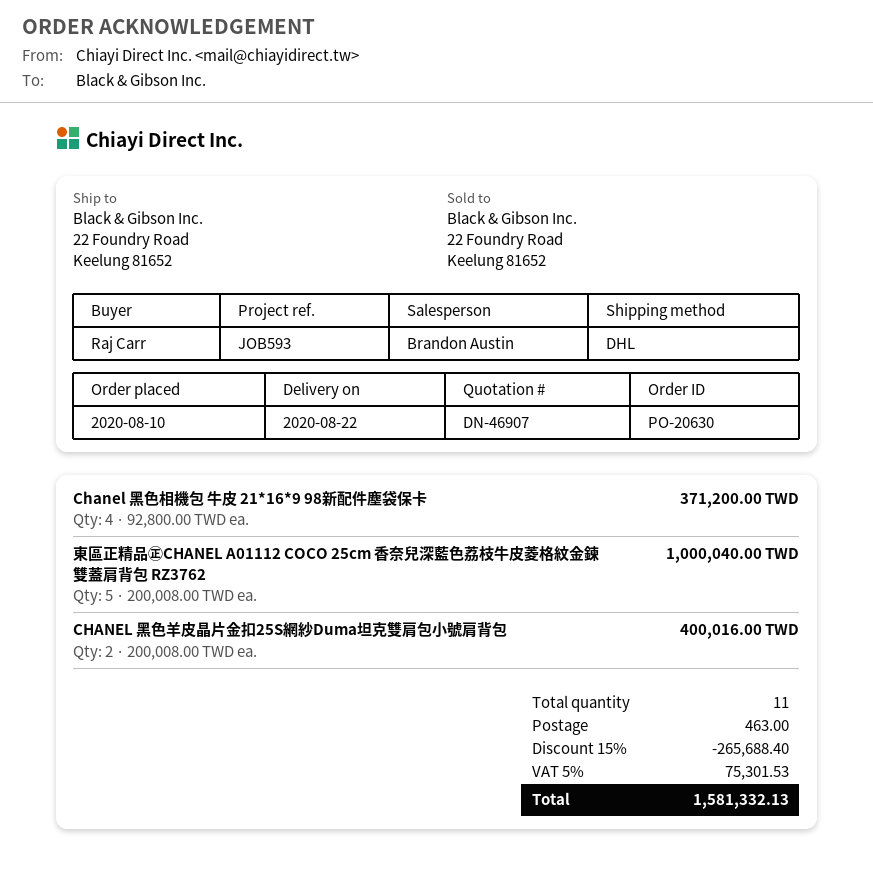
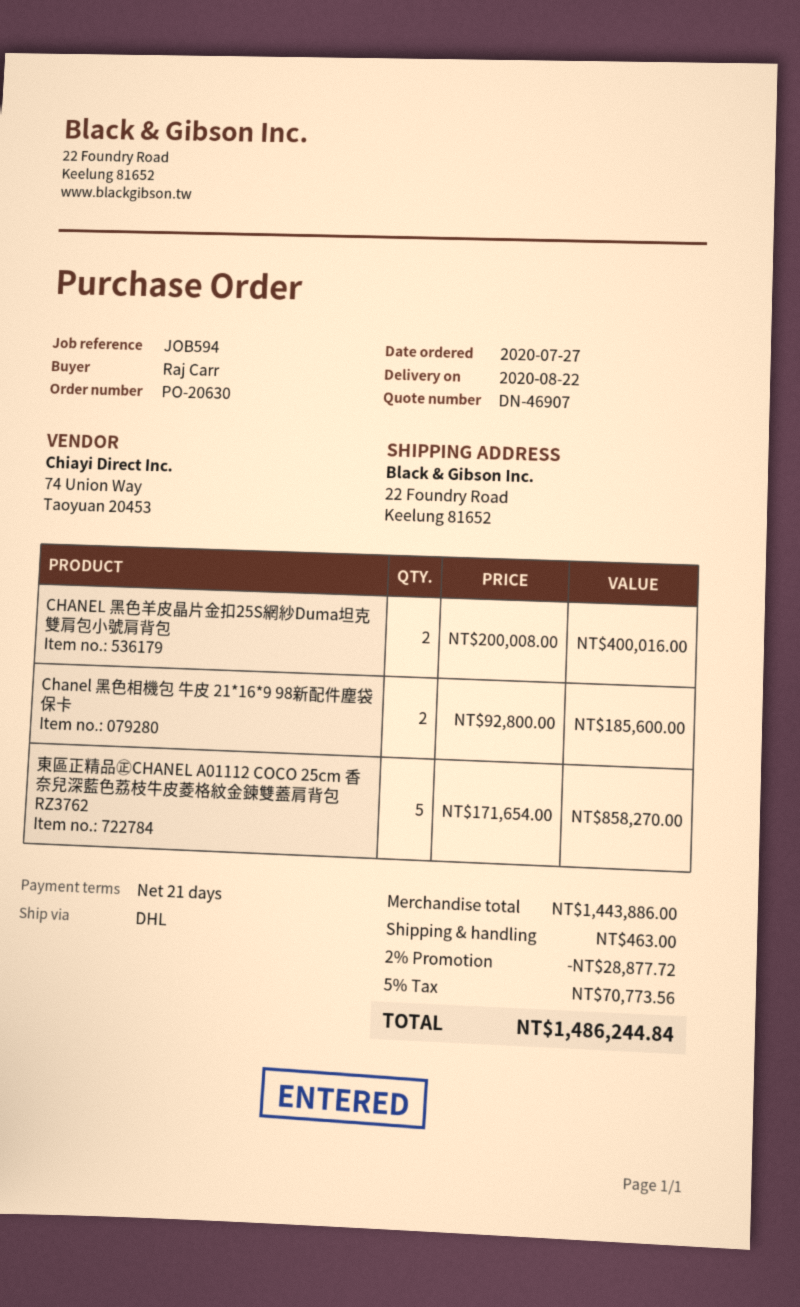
order date: 2020-08-10 -> 2020-07-27
reference: JOB593 -> JOB594
Chanel 黑色相機包 牛皮 21*16*9 98新配件塵袋保卡: 4 x 92800.00 = 371200.00 -> 2 x 92800.00 = 185600.00
東區正精品㊣CHANEL A01112 COCO 25cm 香奈兒深藍色荔枝牛皮菱格紋金鍊雙蓋肩背包 RZ3762: 5 x 200008.00 = 1000040.00 -> 5 x 171654.00 = 858270.00
discount: 15% = 265688.40 -> 2% = 28877.72
tax: 5% = 75301.53 -> 5% = 70773.56
total: 1581332.13 -> 1486244.84

